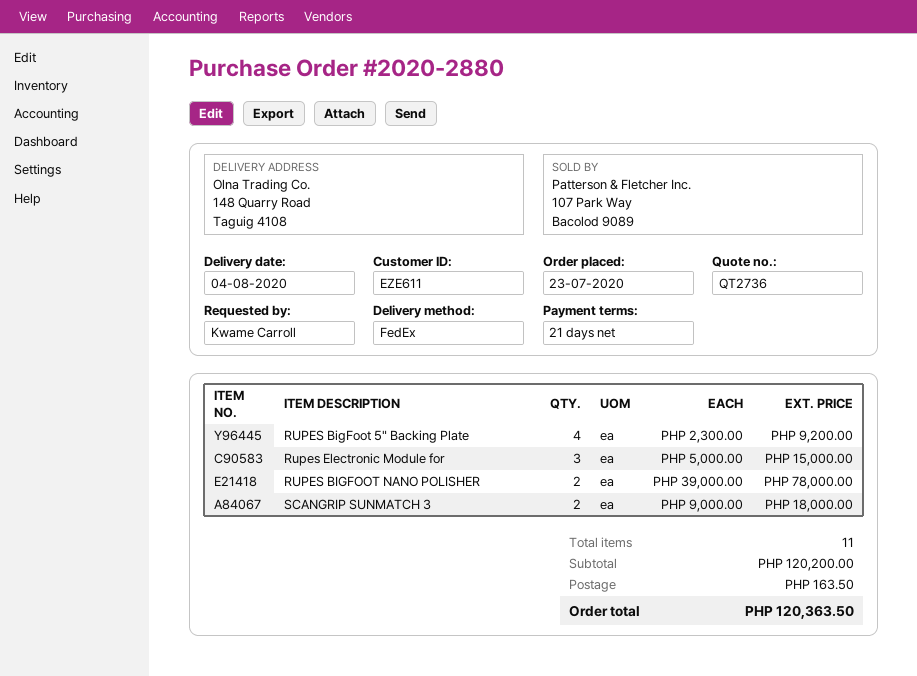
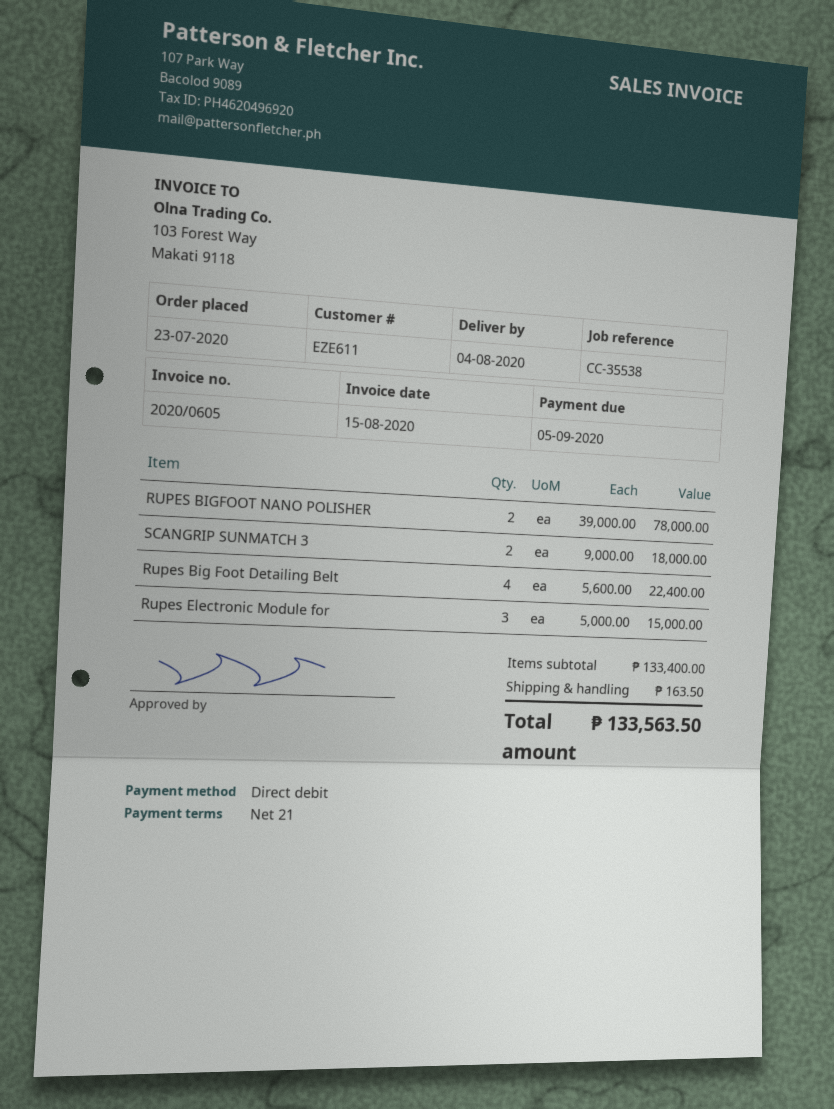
RUPES BigFoot 5" Backing Plate: 4 x 2300.00 = 9200.00 -> none
Rupes Big Foot Detailing Belt: none -> 4 x 5600.00 = 22400.00
subtotal: 120200.00 -> 133400.00
total: 120363.50 -> 133563.50

